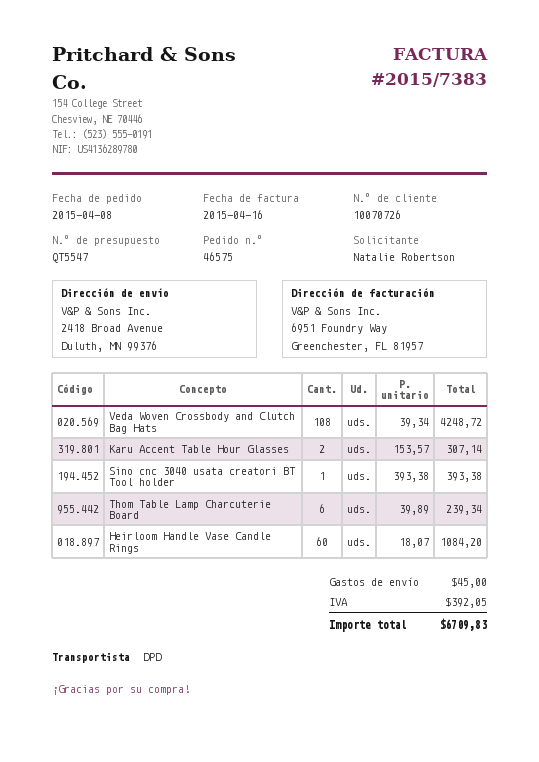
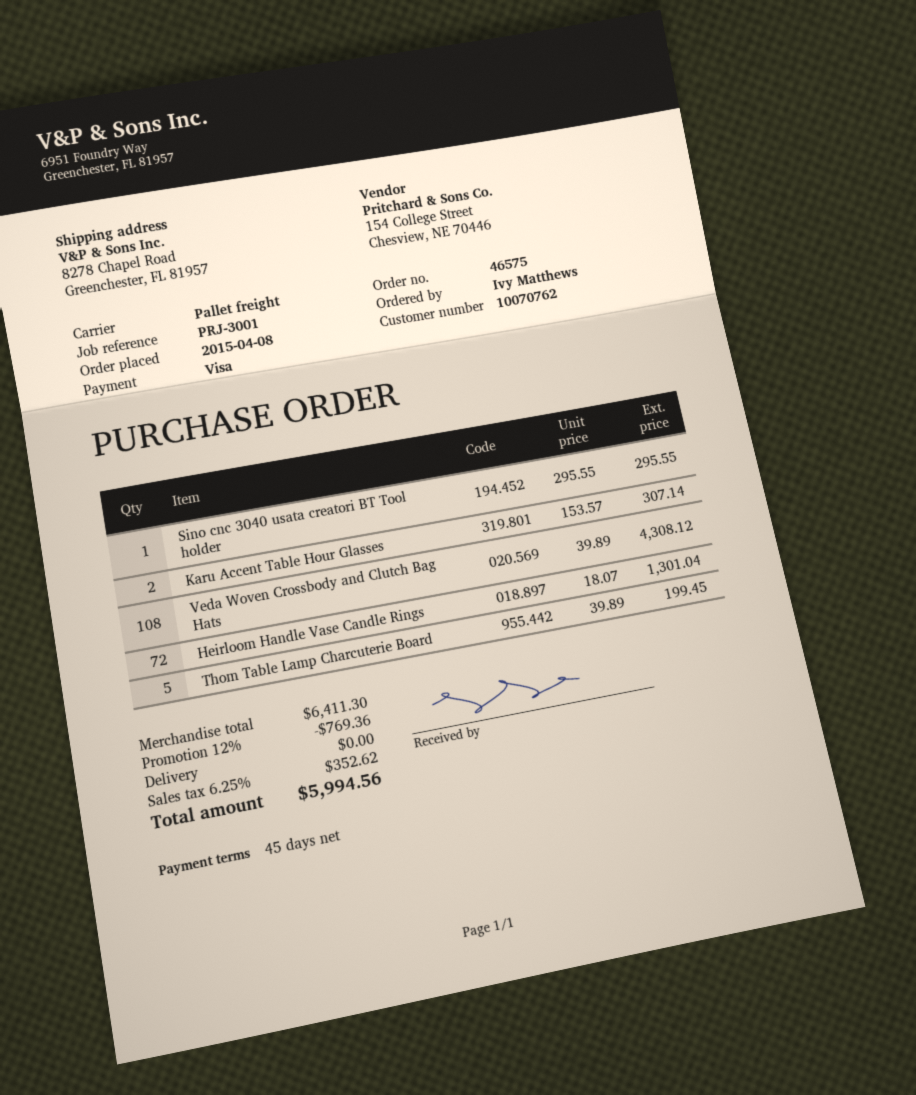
customer number: 10070726 -> 10070762
ordered by: Natalie Robertson -> Ivy Matthews
shipping method: DPD -> pallet freight
ship to: 2418 Broad Avenue, Duluth, MN 99376 -> 8278 Chapel Road, Greenchester, FL 81957
Veda Woven Crossbody and Clutch Bag Hats: 108 x 39.34 = 4248.72 -> 108 x 39.89 = 4308.12
Sino cnc 3040 usata creatori BT Tool holder: 1 x 393.38 = 393.38 -> 1 x 295.55 = 295.55
Thom Table Lamp Charcuterie Board: 6 x 39.89 = 239.34 -> 5 x 39.89 = 199.45
Heirloom Handle Vase Candle Rings: 60 x 18.07 = 1084.20 -> 72 x 18.07 = 1301.04
discount: none -> 12% = 769.36
shipping: 45.00 -> 0.00
tax: 392.05 -> 352.62
total: 6709.83 -> 5994.56

